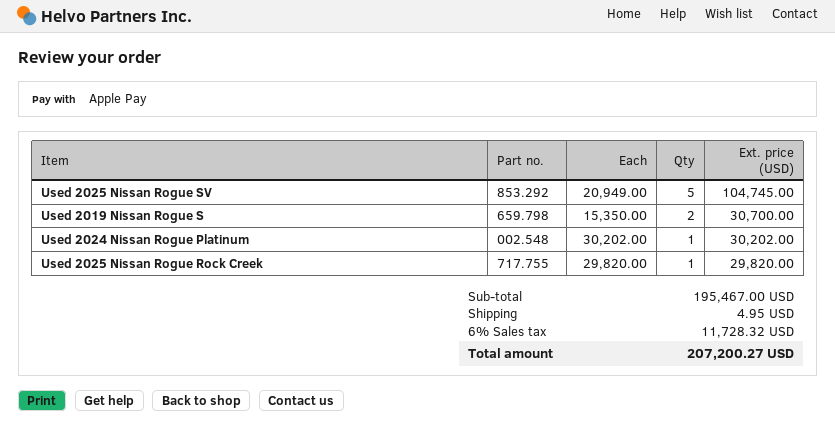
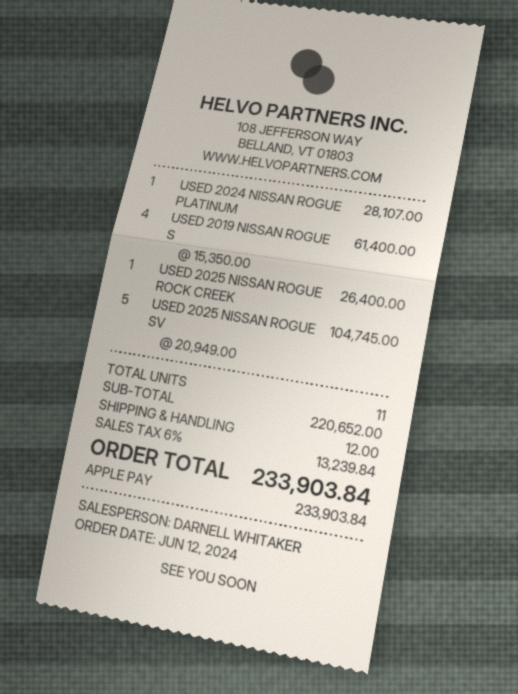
Used 2019 Nissan Rogue S: 2 x 15350.00 = 30700.00 -> 4 x 15350.00 = 61400.00
Used 2024 Nissan Rogue Platinum: 1 x 30202.00 = 30202.00 -> 1 x 28107.00 = 28107.00
Used 2025 Nissan Rogue Rock Creek: 1 x 29820.00 = 29820.00 -> 1 x 26400.00 = 26400.00
subtotal: 195467.00 -> 220652.00
shipping: 4.95 -> 12.00
tax: 6% = 11728.32 -> 6% = 13239.84
total: 207200.27 -> 233903.84

